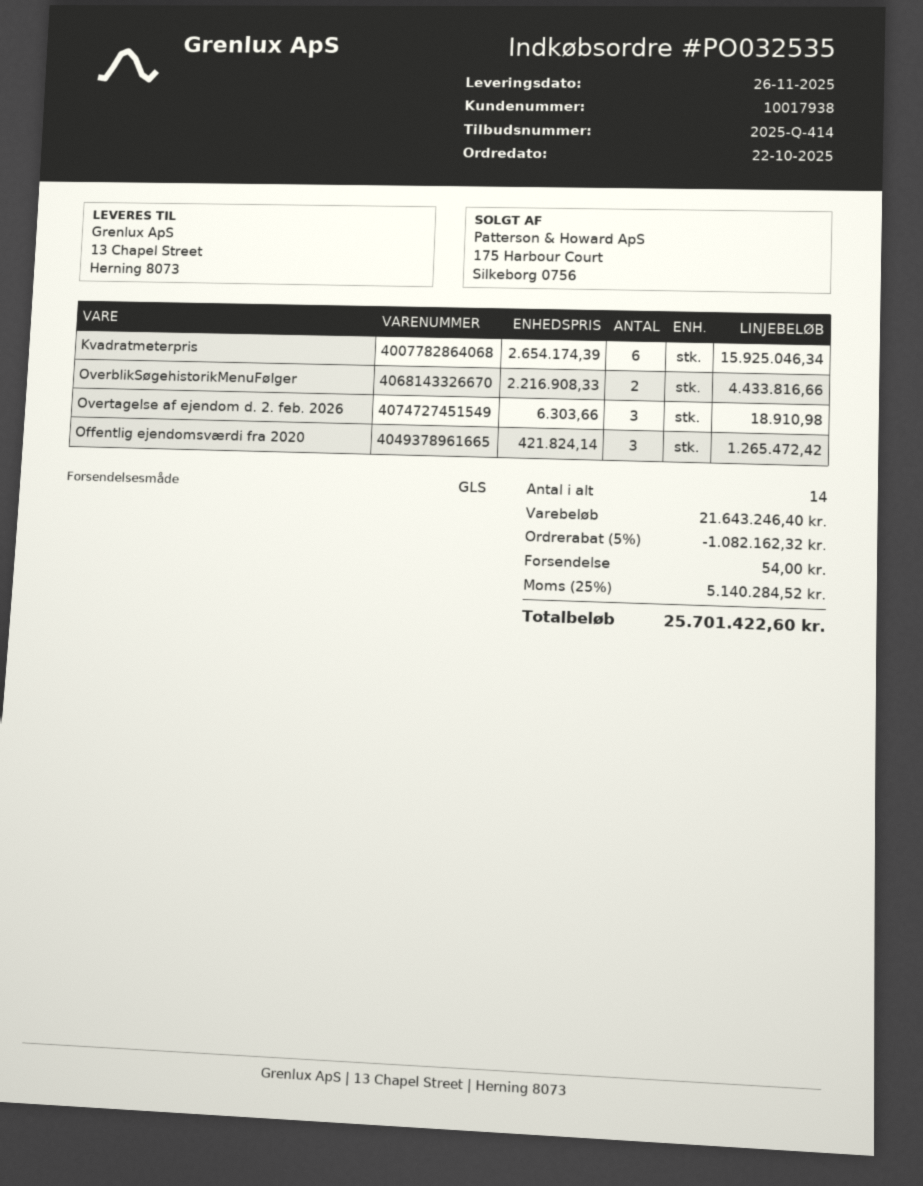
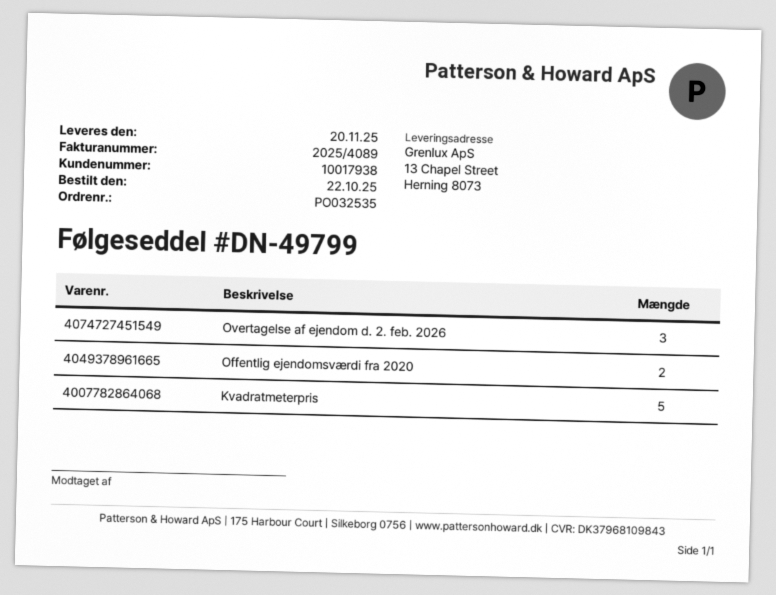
delivery date: 2025-11-26 -> 2025-11-20
Kvadratmeterpris: 6 -> 5
OverblikSøgehistorikMenuFølger: 2 -> none
Offentlig ejendomsværdi fra 2020: 3 -> 2

